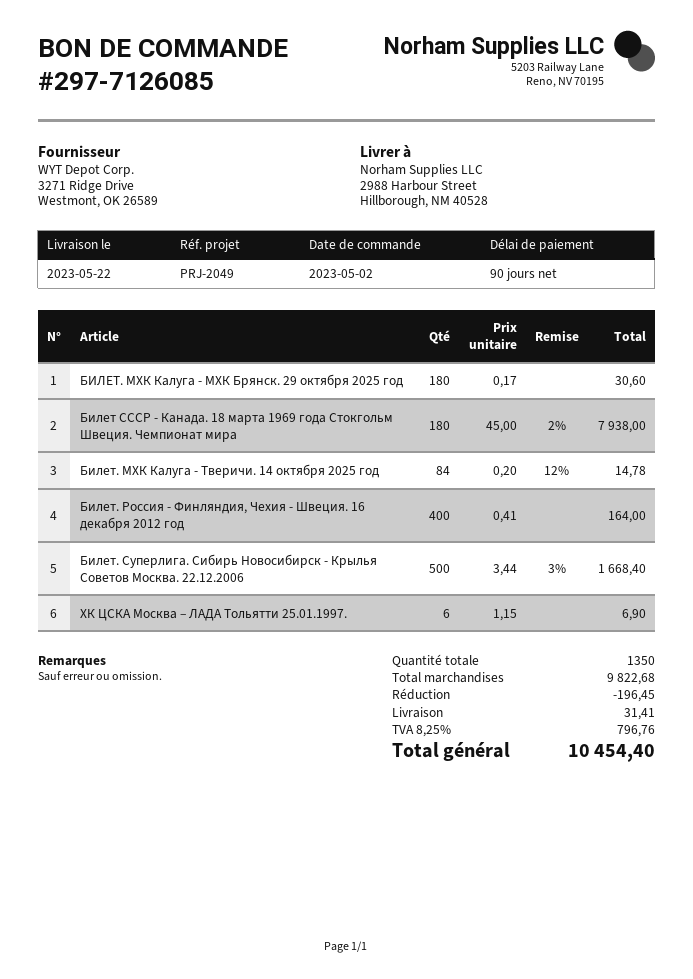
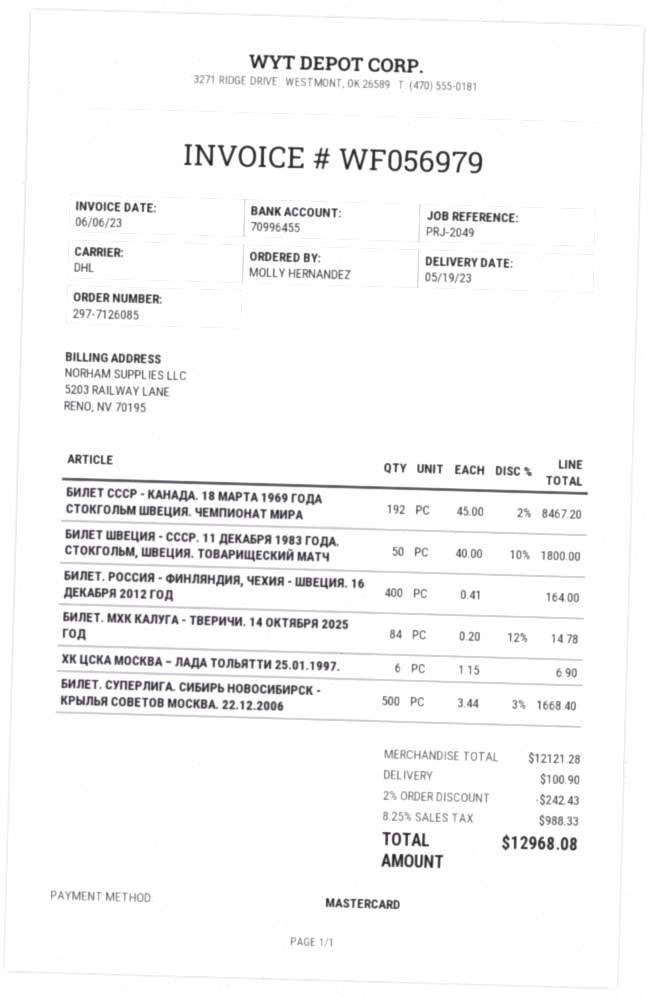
delivery date: 2023-05-22 -> 2023-05-19
БИЛЕТ. МХК Калуга - МХК Брянск. 29 октября 2025 год: 180 x 0.17 = 30.60 -> none
Билет СССР - Канада. 18 марта 1969 года Стокгольм Швеция. Чемпионат мира: 180 x 45.00 - 2% = 7938.00 -> 192 x 45.00 - 2% = 8467.20
БИЛЕТ ШВЕЦИЯ - СССР. 11 ДЕКАБРЯ 1983 ГОДА. СТОКГОЛЬМ, ШВЕЦИЯ. ТОВАРИЩЕСКИЙ МАТЧ: none -> 50 x 40.00 - 10% = 1800.00
subtotal: 9822.68 -> 12121.28
discount: 196.45 -> 242.43
shipping: 31.41 -> 100.90
tax: 8.25% = 796.76 -> 8.25% = 988.33
total: 10454.40 -> 12968.08

